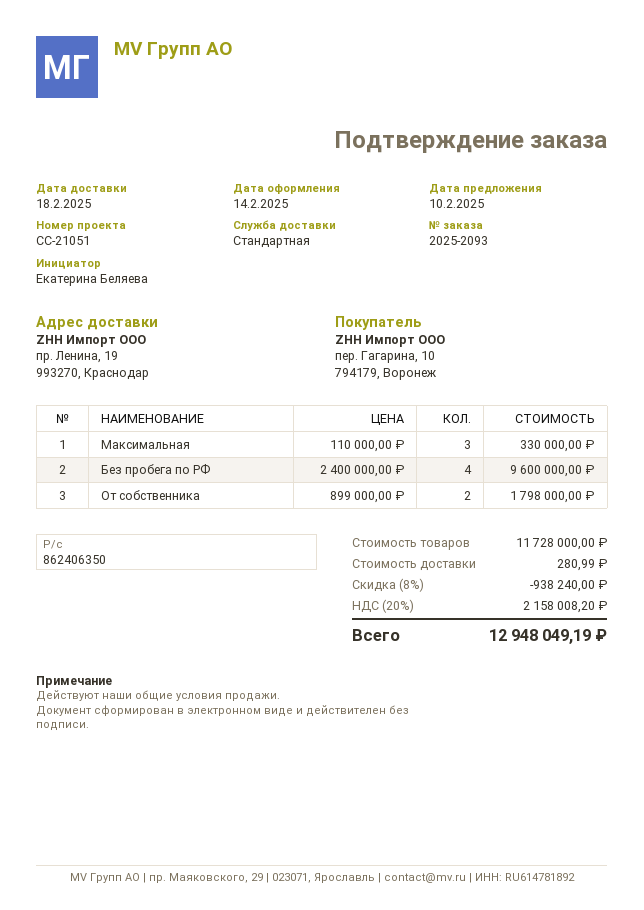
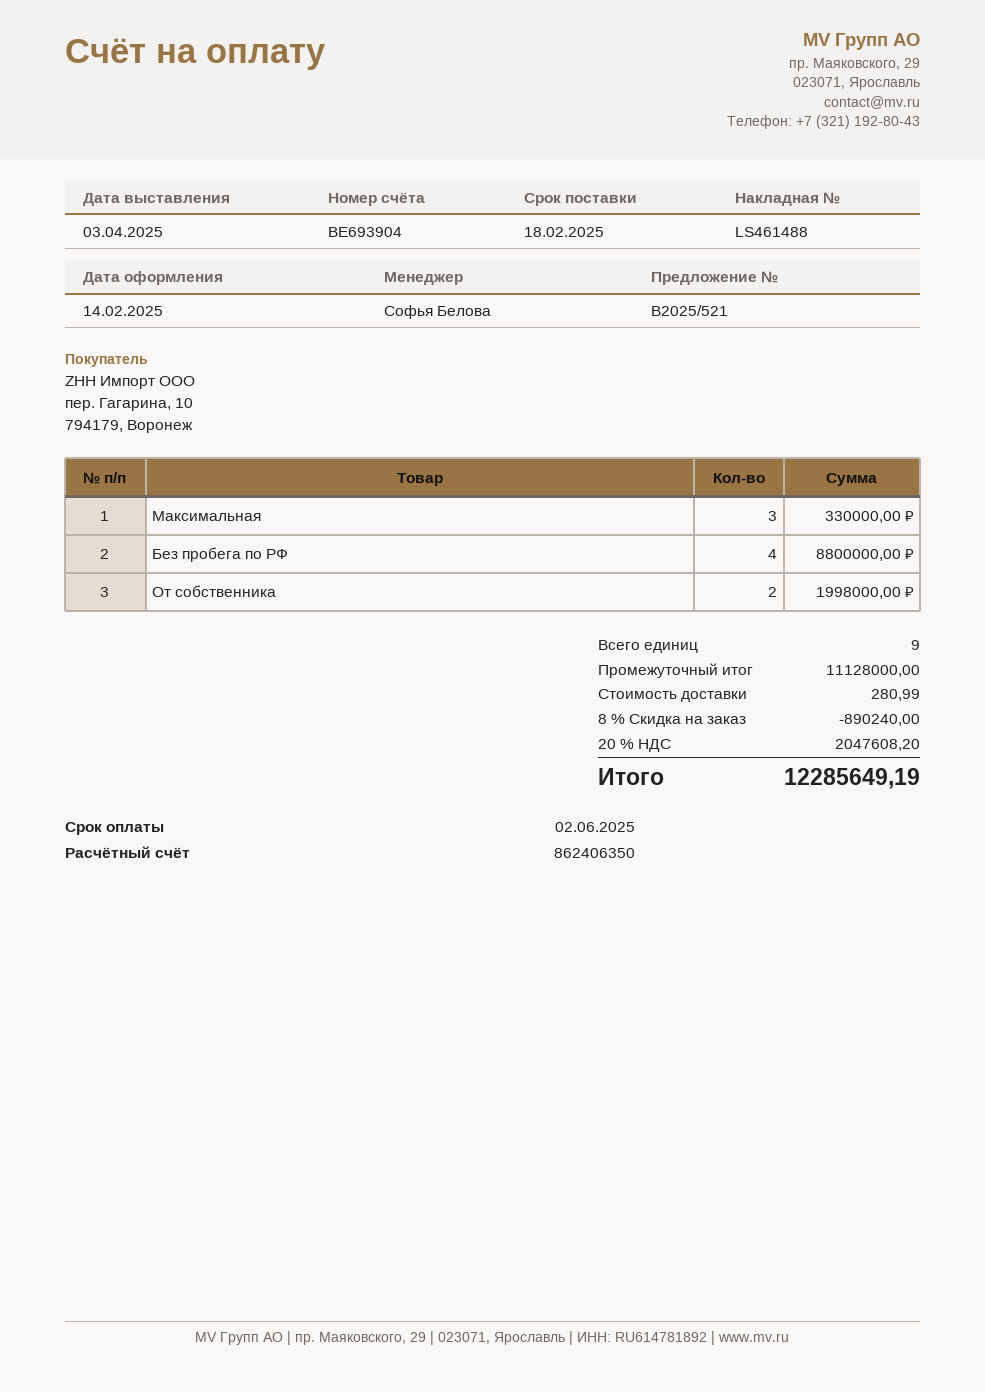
Без пробега по РФ: 4 for 9600000.00 -> 4 for 8800000.00
От собственника: 2 for 1798000.00 -> 2 for 1998000.00
subtotal: 11728000.00 -> 11128000.00
discount: 8% = 938240.00 -> 8% = 890240.00
tax: 20% = 2158008.20 -> 20% = 2047608.20
total: 12948049.19 -> 12285649.19

